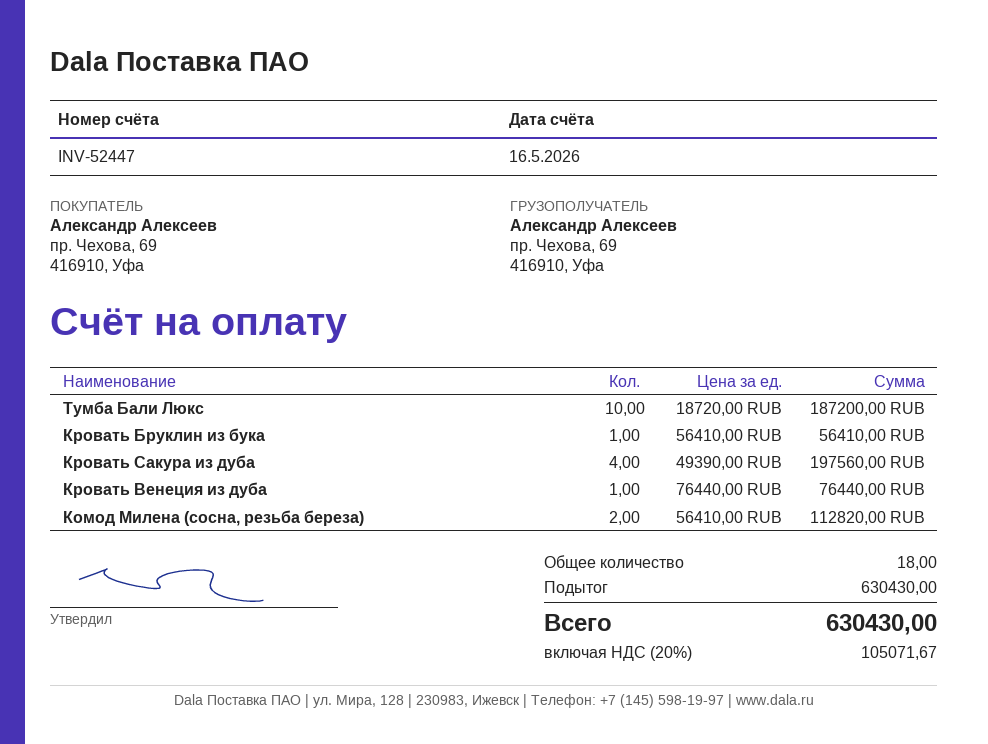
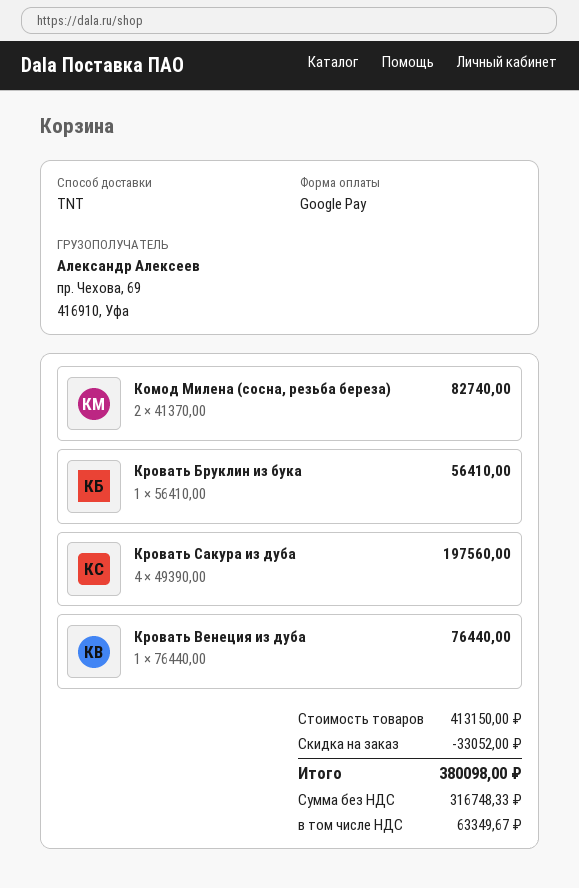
Тумба Бали Люкс: 10 x 18720.00 = 187200.00 -> none
Комод Милена (сосна, резьба береза): 2 x 56410.00 = 112820.00 -> 2 x 41370.00 = 82740.00
subtotal: 630430.00 -> 413150.00
discount: none -> 33052.00
tax: 105071.67 -> 63349.67
total: 630430.00 -> 380098.00

